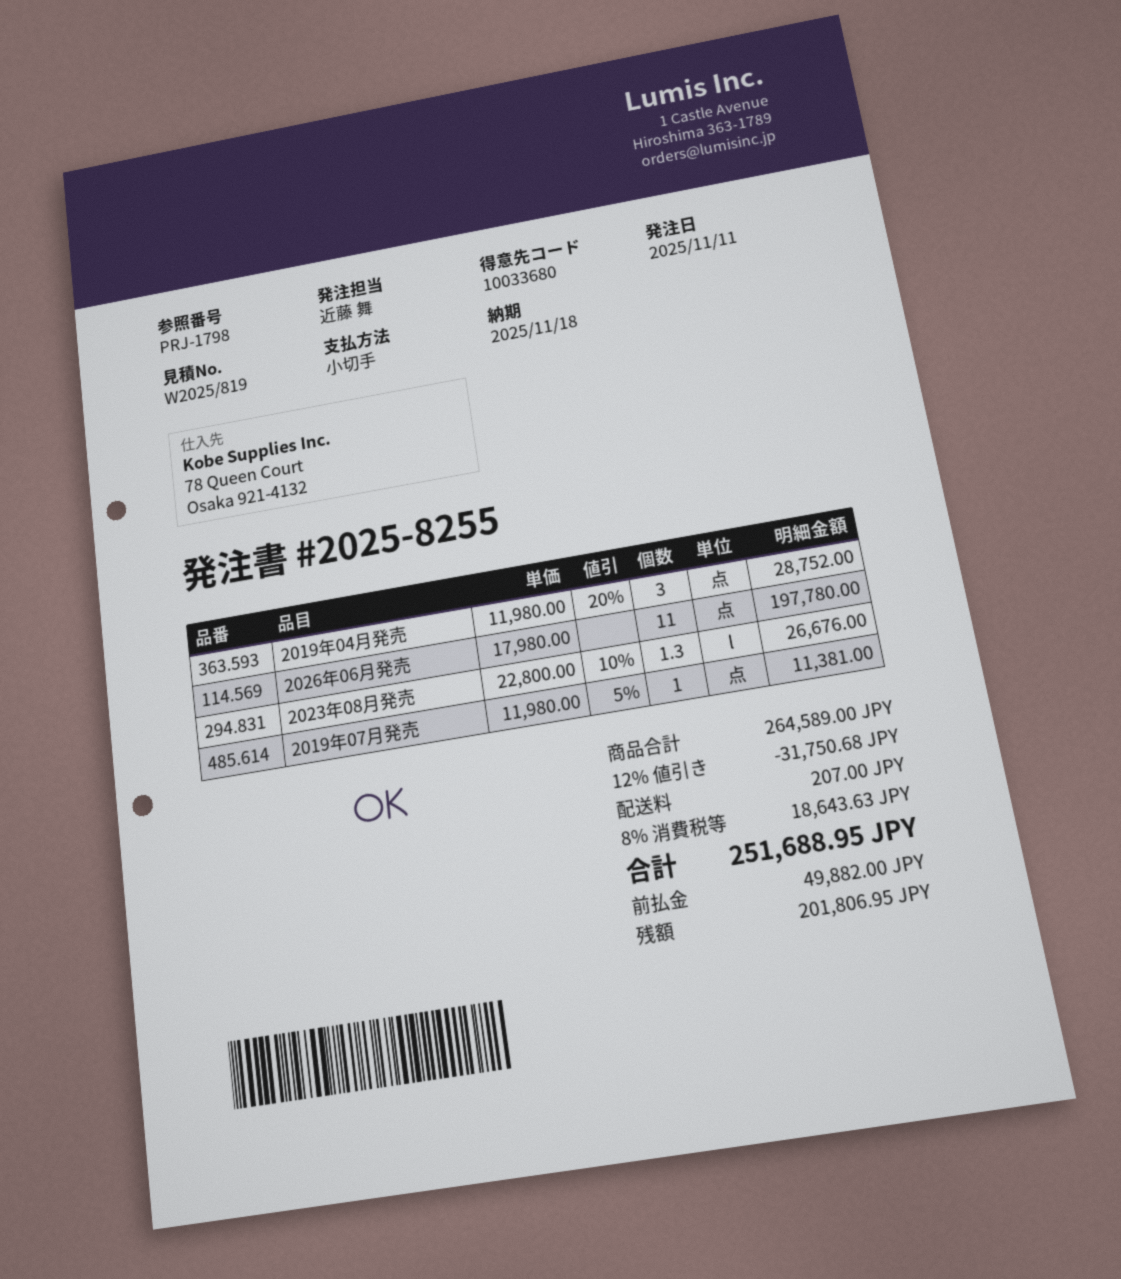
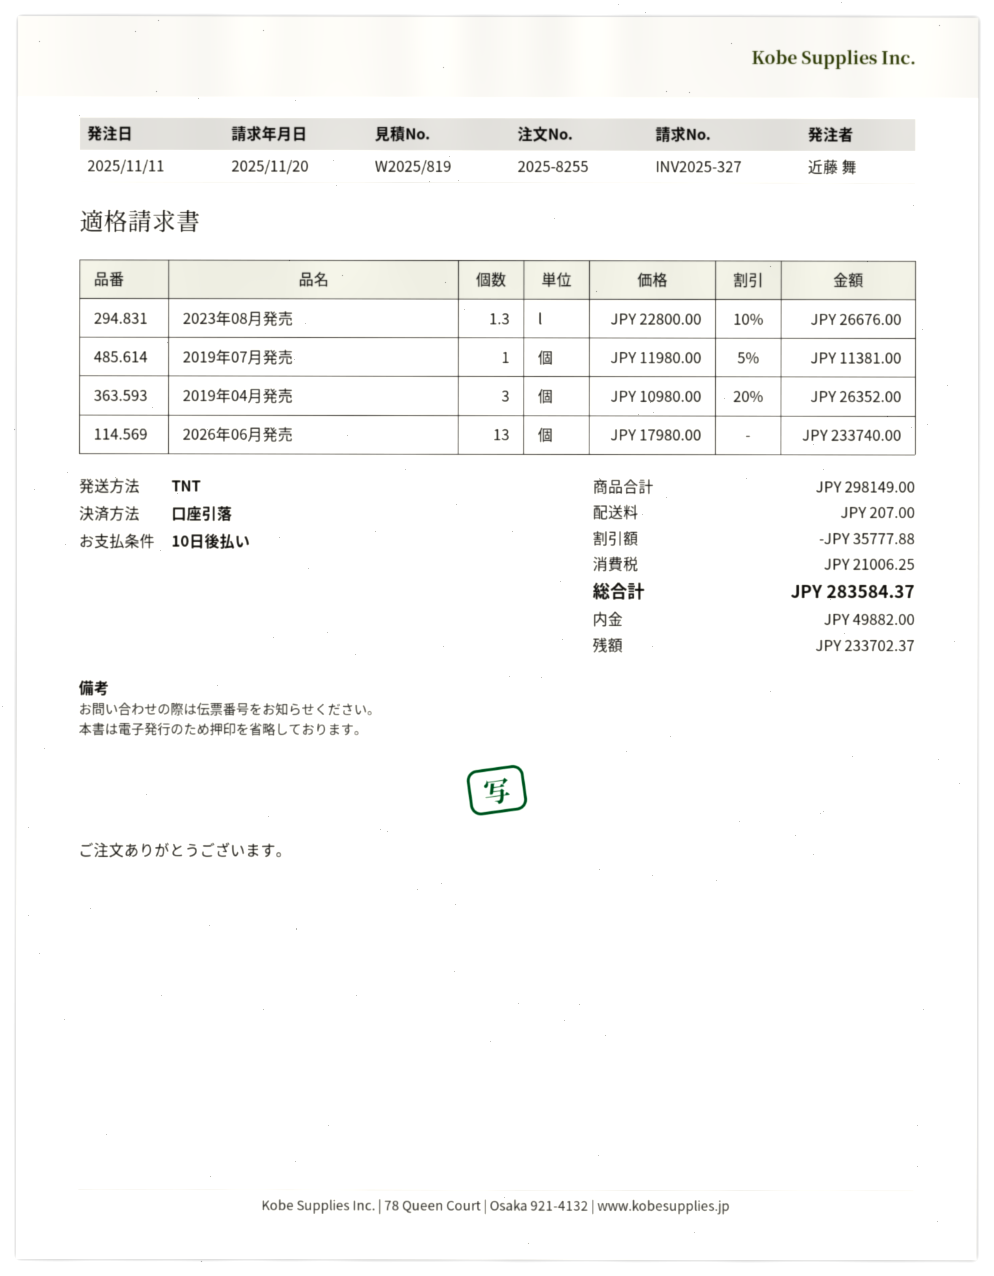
payment method: cheque -> direct debit
2019年04月発売: 3 x 11980.00 - 20% = 28752.00 -> 3 x 10980.00 - 20% = 26352.00
2026年06月発売: 11 x 17980.00 = 197780.00 -> 13 x 17980.00 = 233740.00
subtotal: 264589.00 -> 298149.00
discount: 31750.68 -> 35777.88
tax: 18643.63 -> 21006.25
total: 251688.95 -> 283584.37
balance: 201806.95 -> 233702.37

